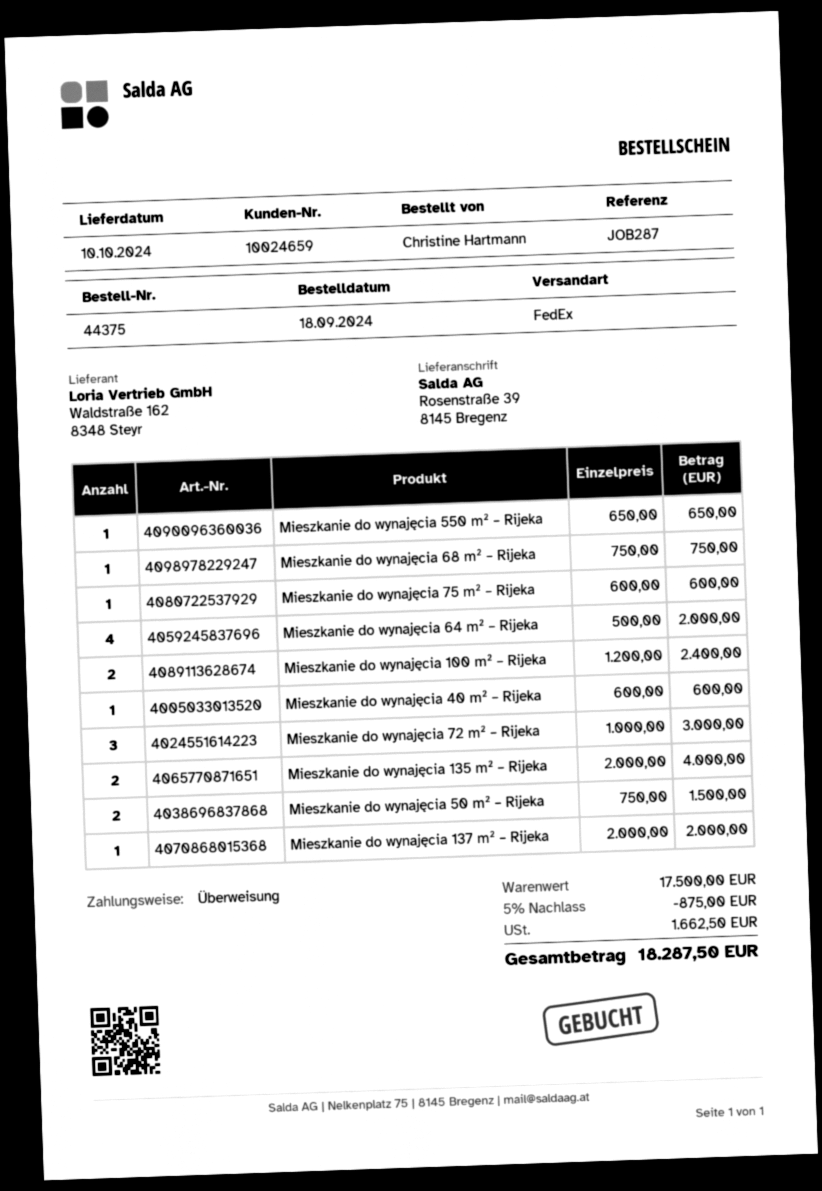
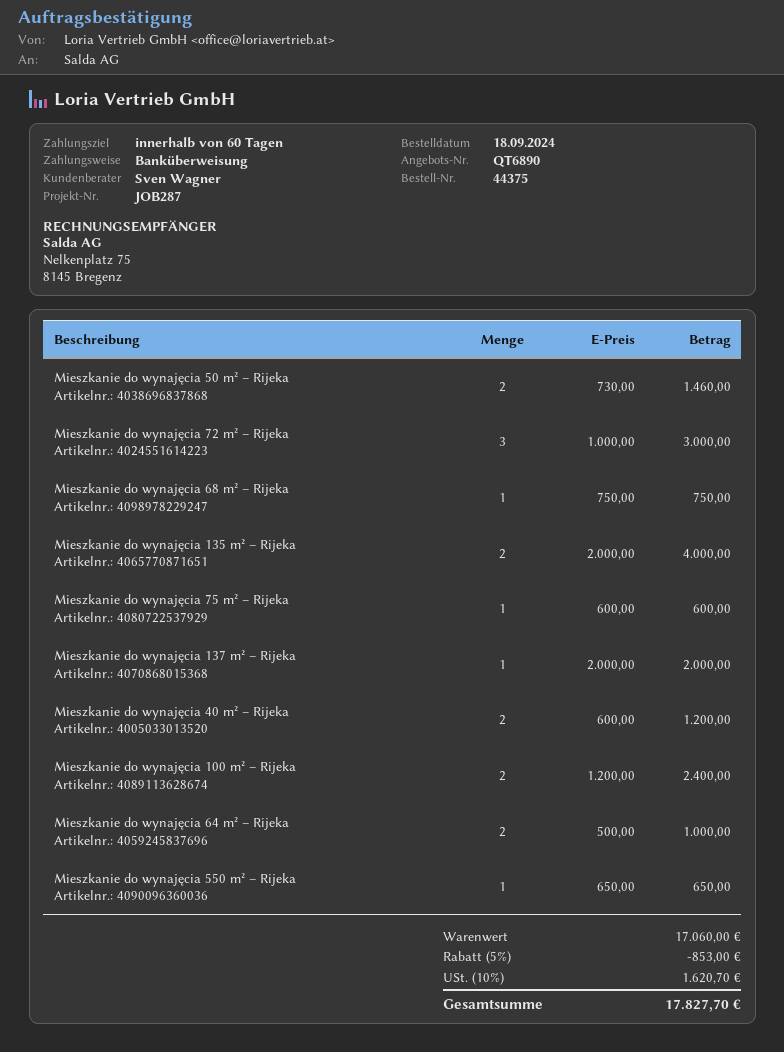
Mieszkanie do wynajęcia 64 m² – Rijeka: 4 x 500.00 = 2000.00 -> 2 x 500.00 = 1000.00
Mieszkanie do wynajęcia 40 m² – Rijeka: 1 x 600.00 = 600.00 -> 2 x 600.00 = 1200.00
Mieszkanie do wynajęcia 50 m² – Rijeka: 2 x 750.00 = 1500.00 -> 2 x 730.00 = 1460.00
subtotal: 17500.00 -> 17060.00
discount: 5% = 875.00 -> 5% = 853.00
tax: 1662.50 -> 1620.70
total: 18287.50 -> 17827.70

